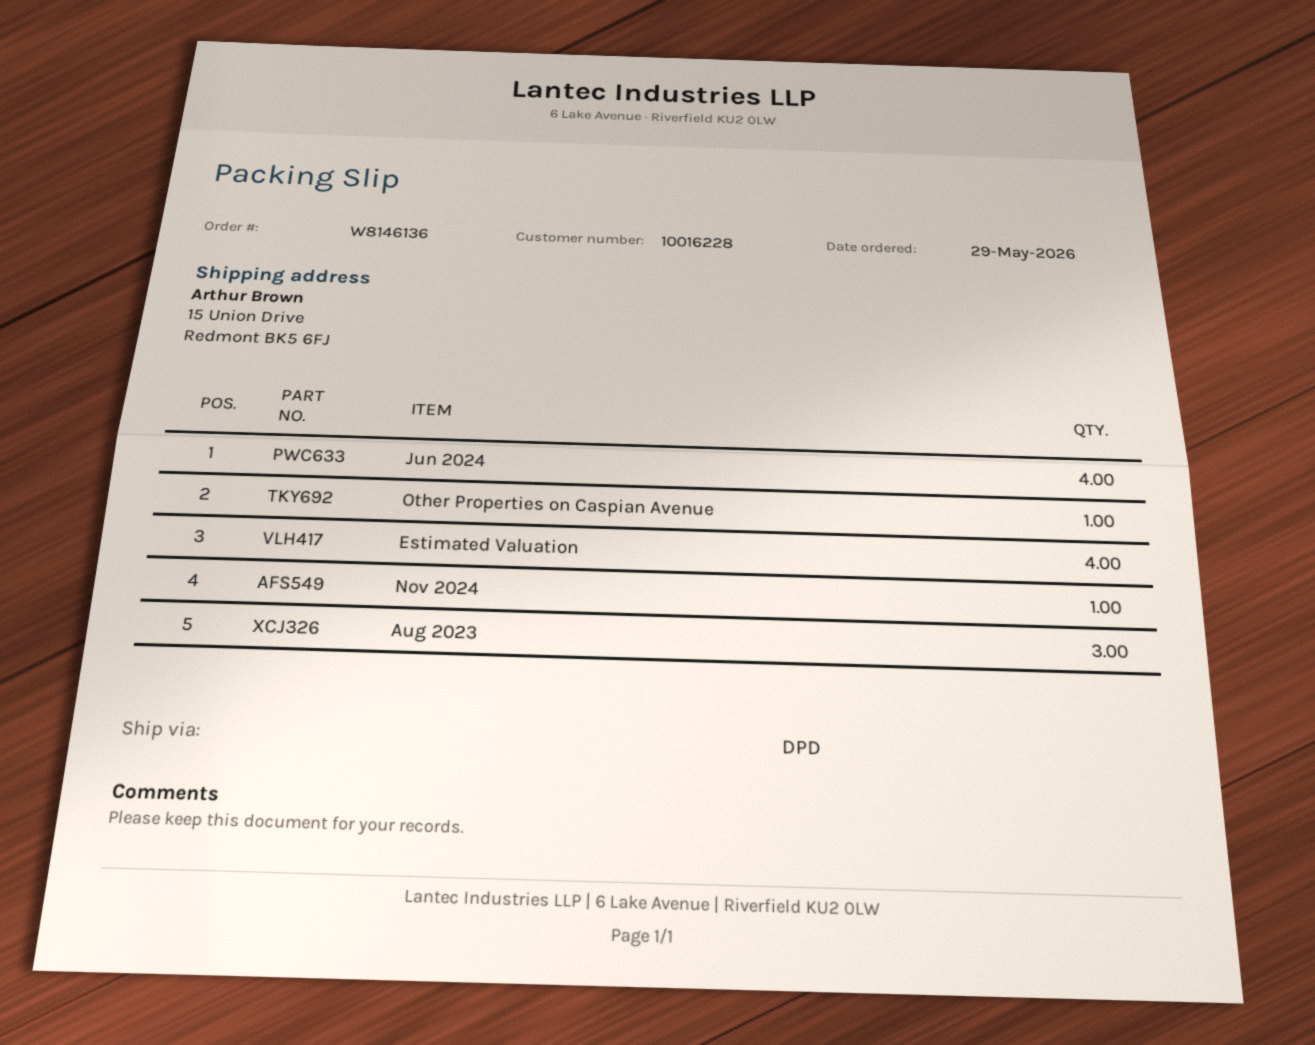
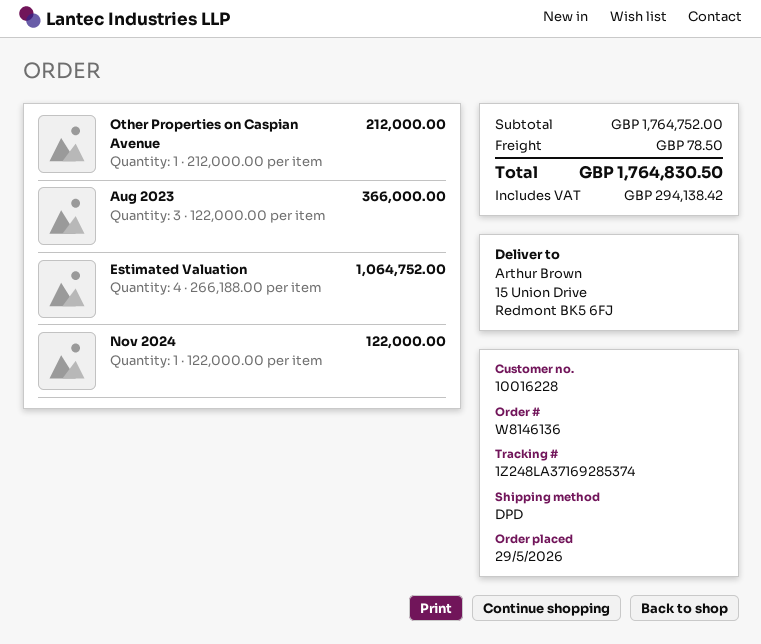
Jun 2024: 4 -> none

